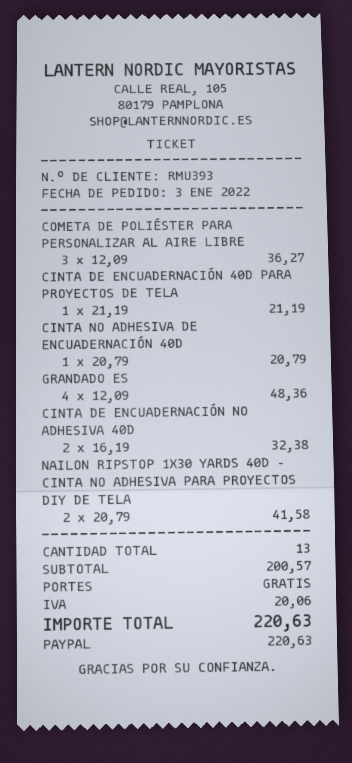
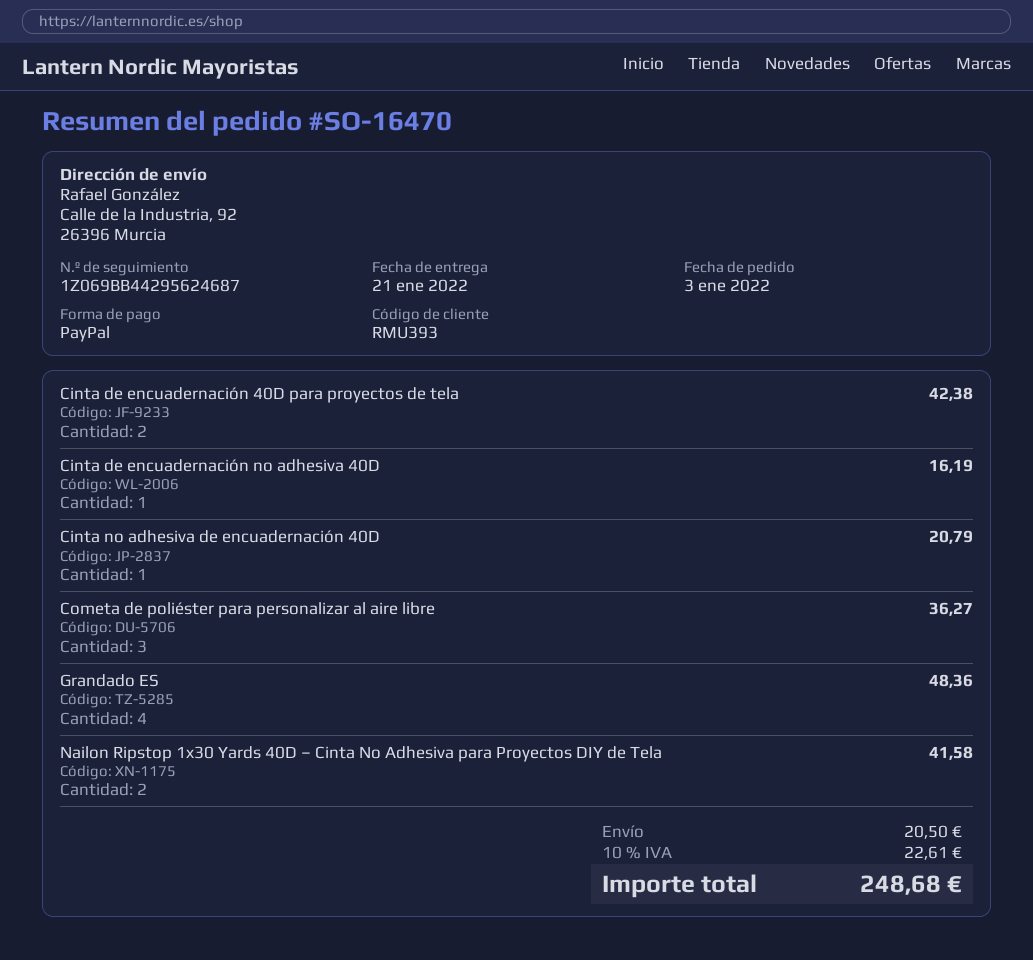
CINTA DE ENCUADERNACIÓN 40D PARA PROYECTOS DE TELA: 1 for 21.19 -> 2 for 42.38
CINTA DE ENCUADERNACIÓN NO ADHESIVA 40D: 2 for 32.38 -> 1 for 16.19
shipping: 0.00 -> 20.50
tax: 20.06 -> 22.61
total: 220.63 -> 248.68

